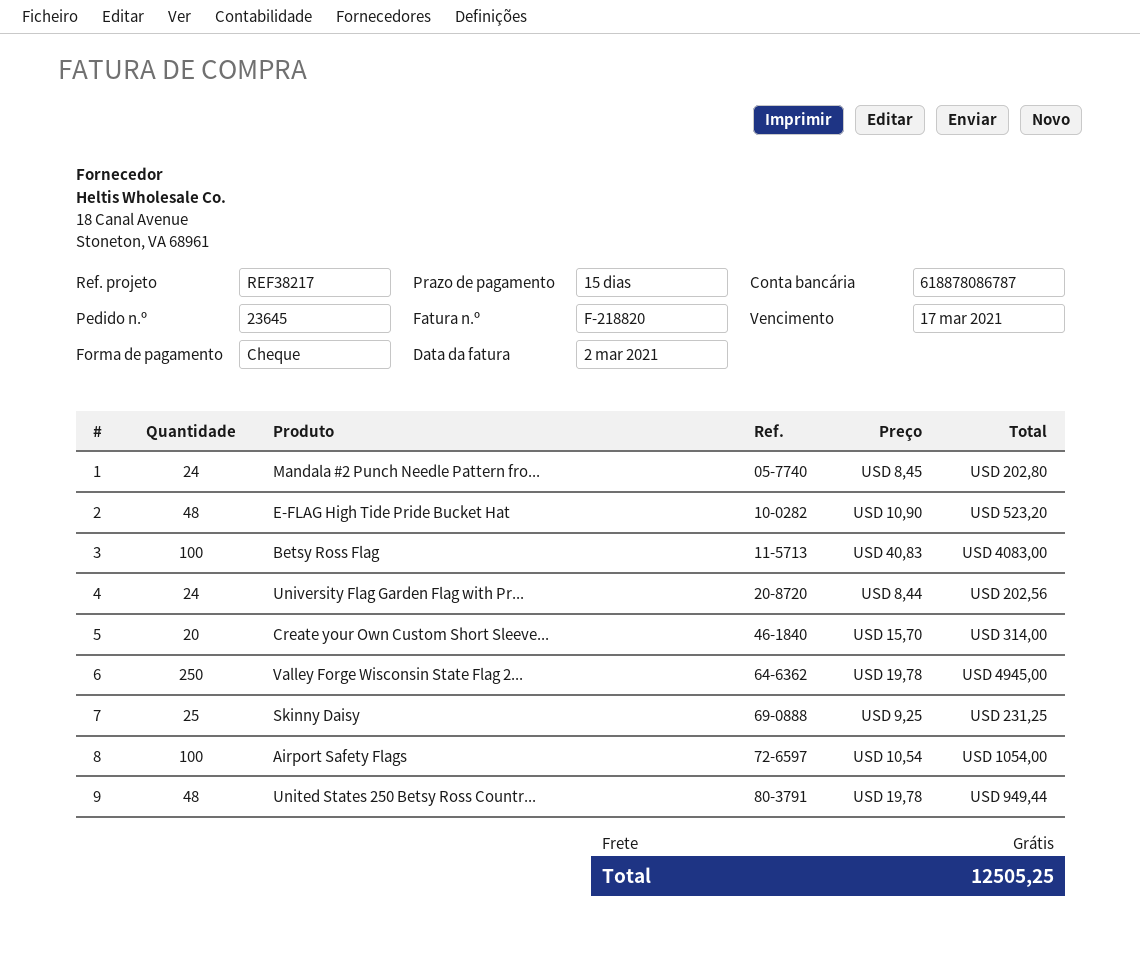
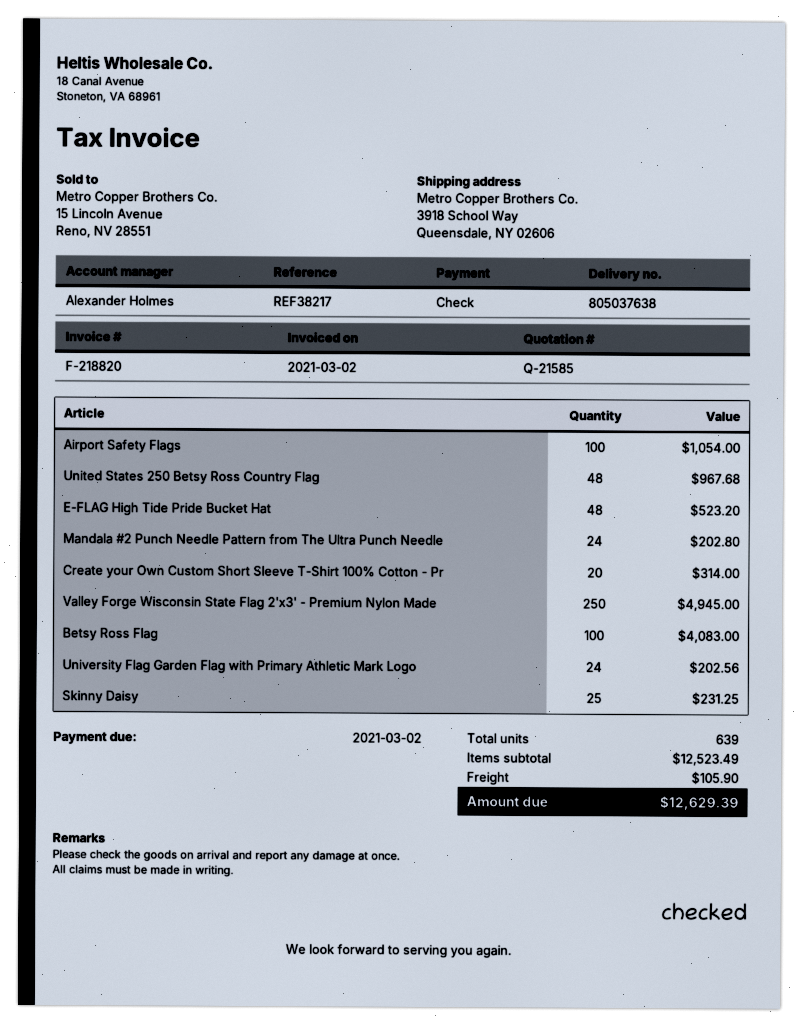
due date: 2021-03-17 -> 2021-03-02
United States 250 Betsy Ross Countr...: 48 for 949.44 -> 48 for 967.68
shipping: 0.00 -> 105.90
total: 12505.25 -> 12629.39

